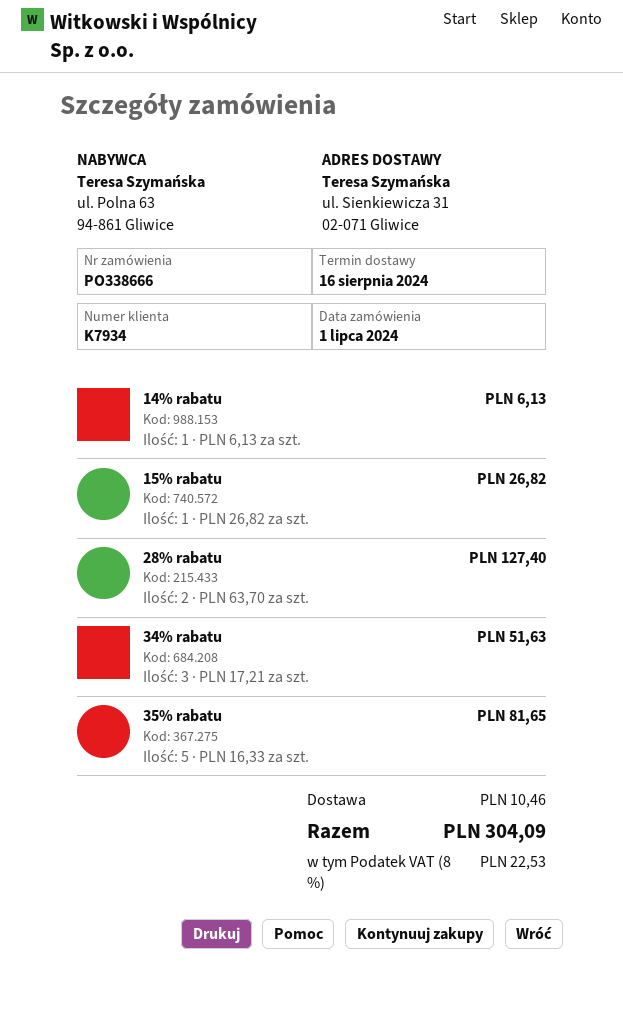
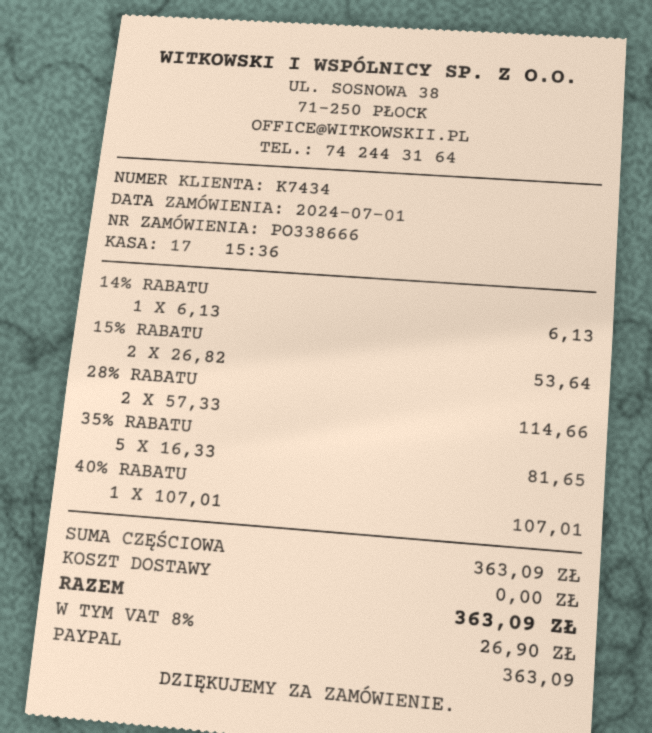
customer number: K7934 -> K7434
15% rabatu: 1 x 26.82 = 26.82 -> 2 x 26.82 = 53.64
28% rabatu: 2 x 63.70 = 127.40 -> 2 x 57.33 = 114.66
34% rabatu: 3 x 17.21 = 51.63 -> none
40% RABATU: none -> 1 x 107.01 = 107.01
shipping: 10.46 -> 0.00
tax: 8% = 22.53 -> 8% = 26.90
total: 304.09 -> 363.09

